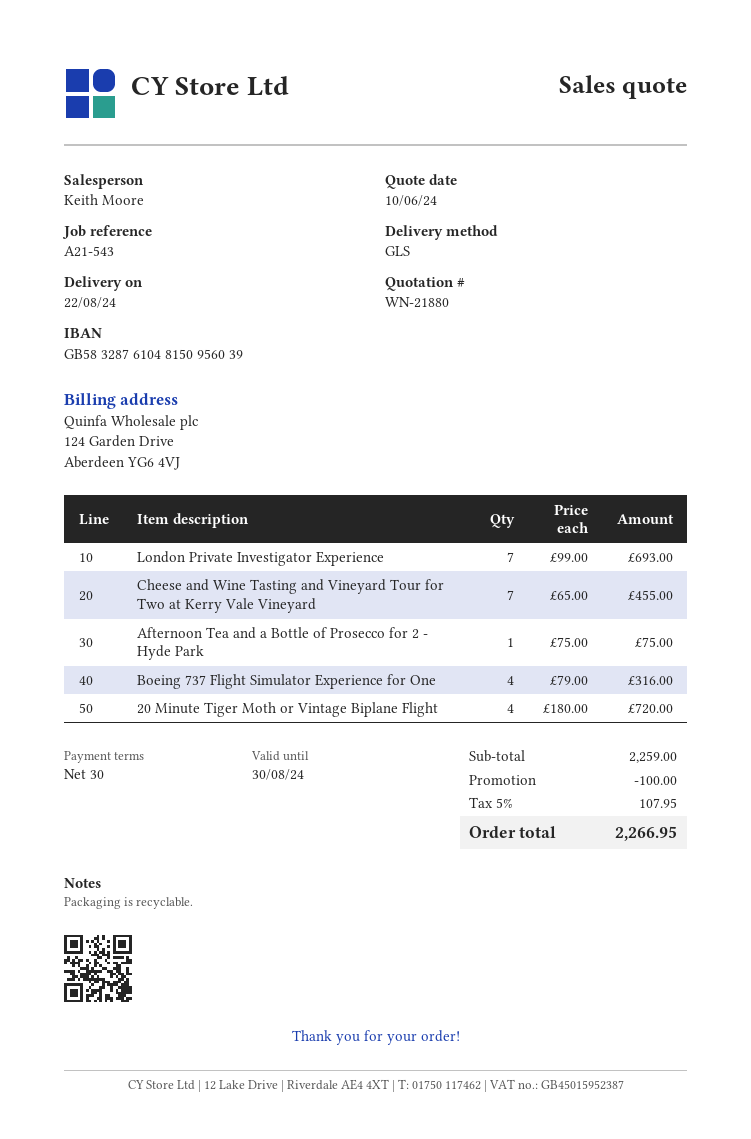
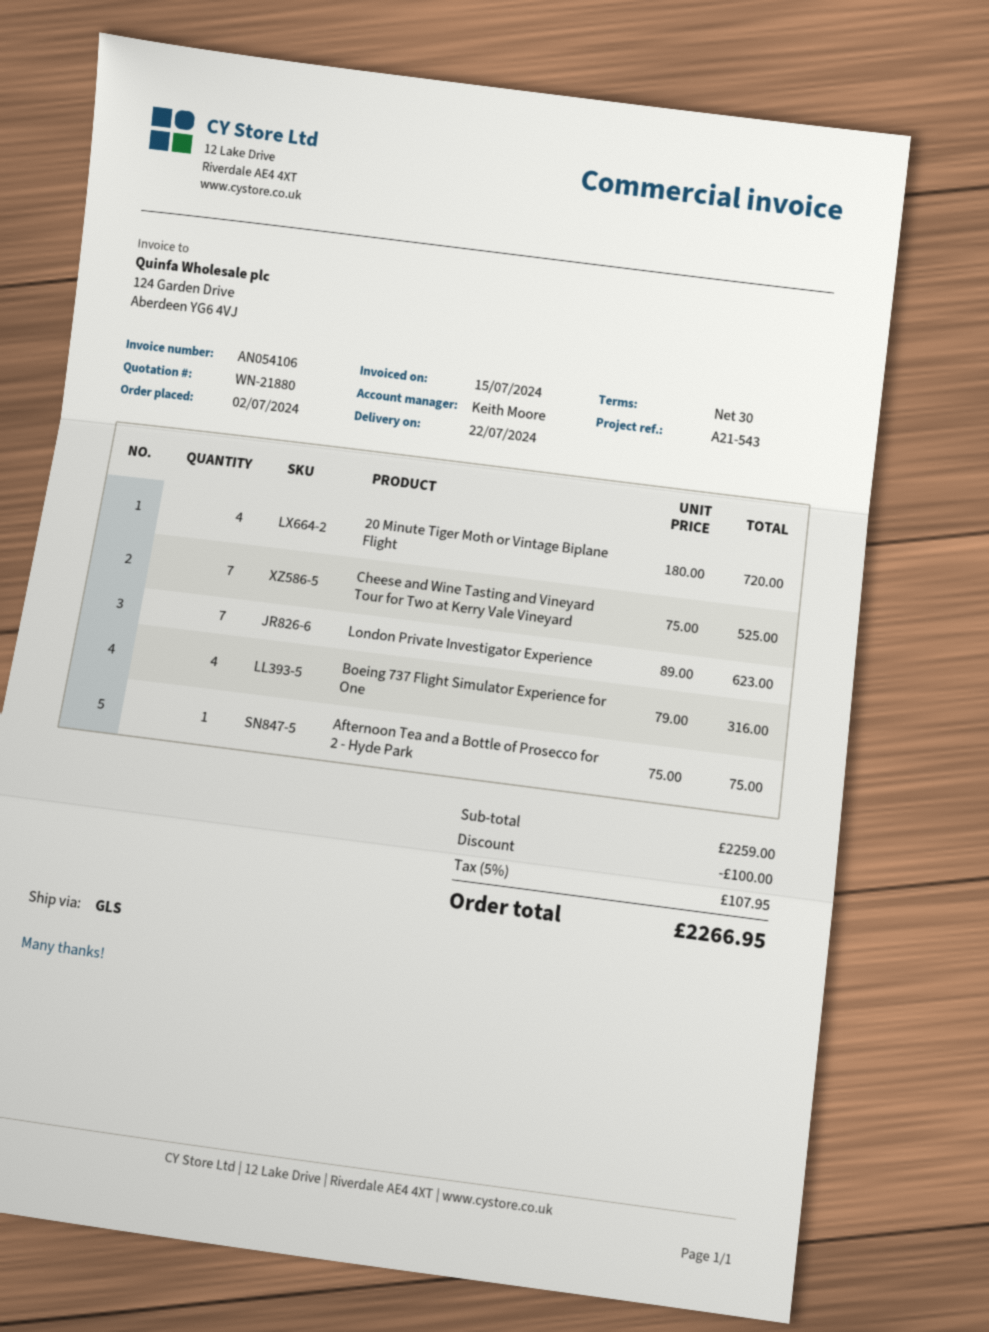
delivery date: 2024-08-22 -> 2024-07-22
London Private Investigator Experience: 7 x 99.00 = 693.00 -> 7 x 89.00 = 623.00
Cheese and Wine Tasting and Vineyard Tour for Two at Kerry Vale Vineyard: 7 x 65.00 = 455.00 -> 7 x 75.00 = 525.00

